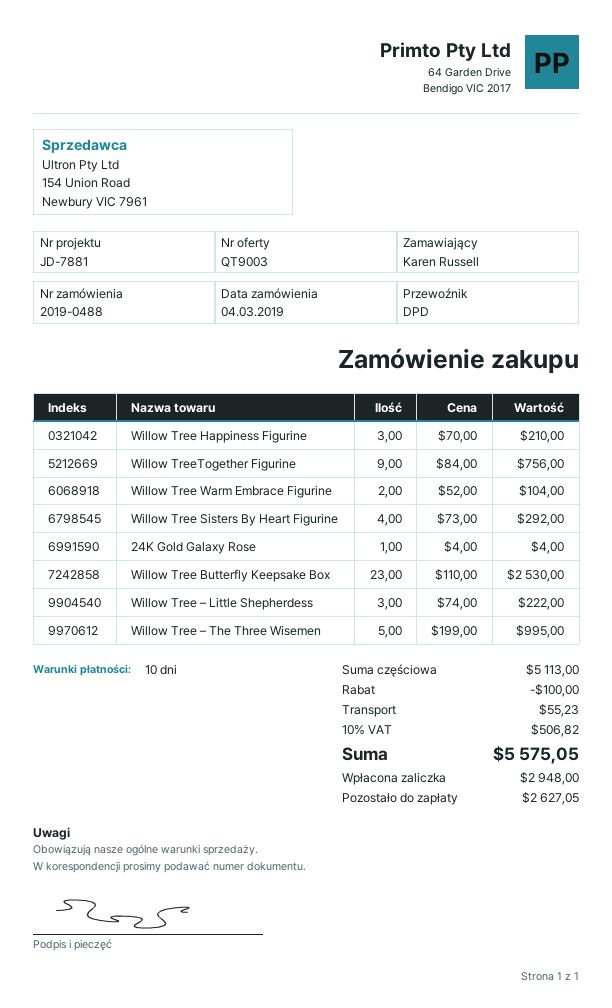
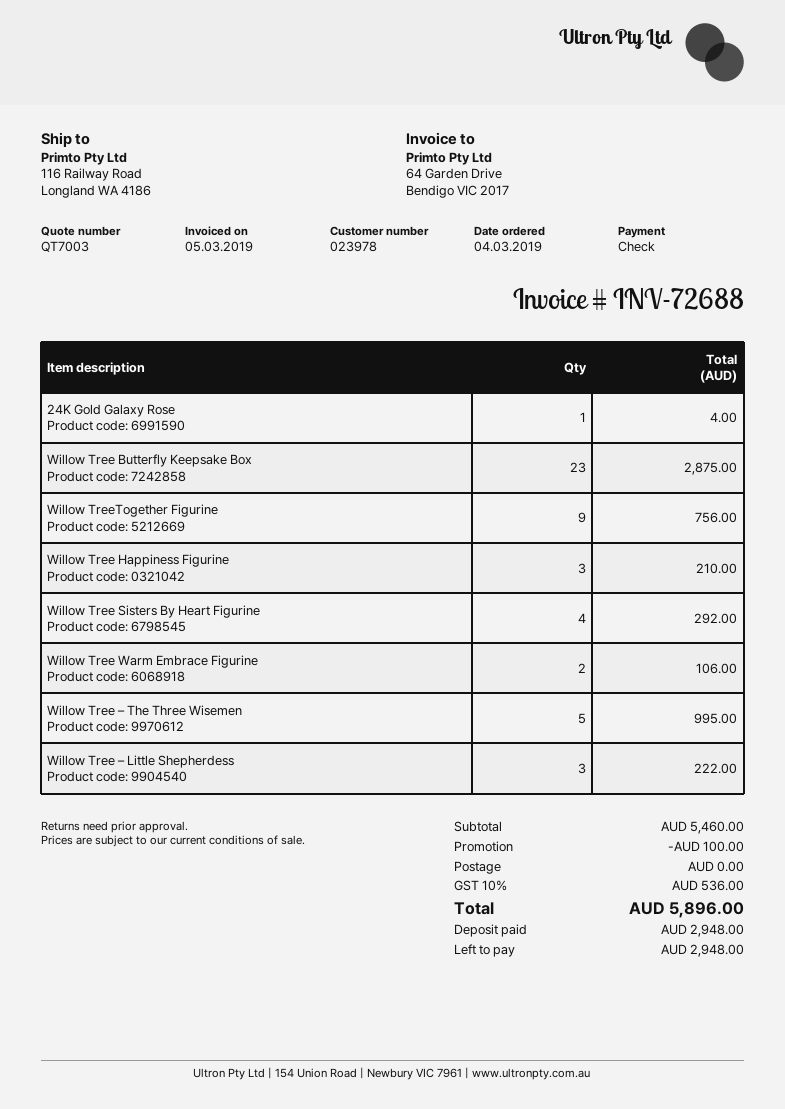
quote number: QT9003 -> QT7003
Willow Tree Warm Embrace Figurine: 2 for 104.00 -> 2 for 106.00
Willow Tree Butterfly Keepsake Box: 23 for 2530.00 -> 23 for 2875.00
subtotal: 5113.00 -> 5460.00
shipping: 55.23 -> 0.00
tax: 10% = 506.82 -> 10% = 536.00
total: 5575.05 -> 5896.00
balance: 2627.05 -> 2948.00

